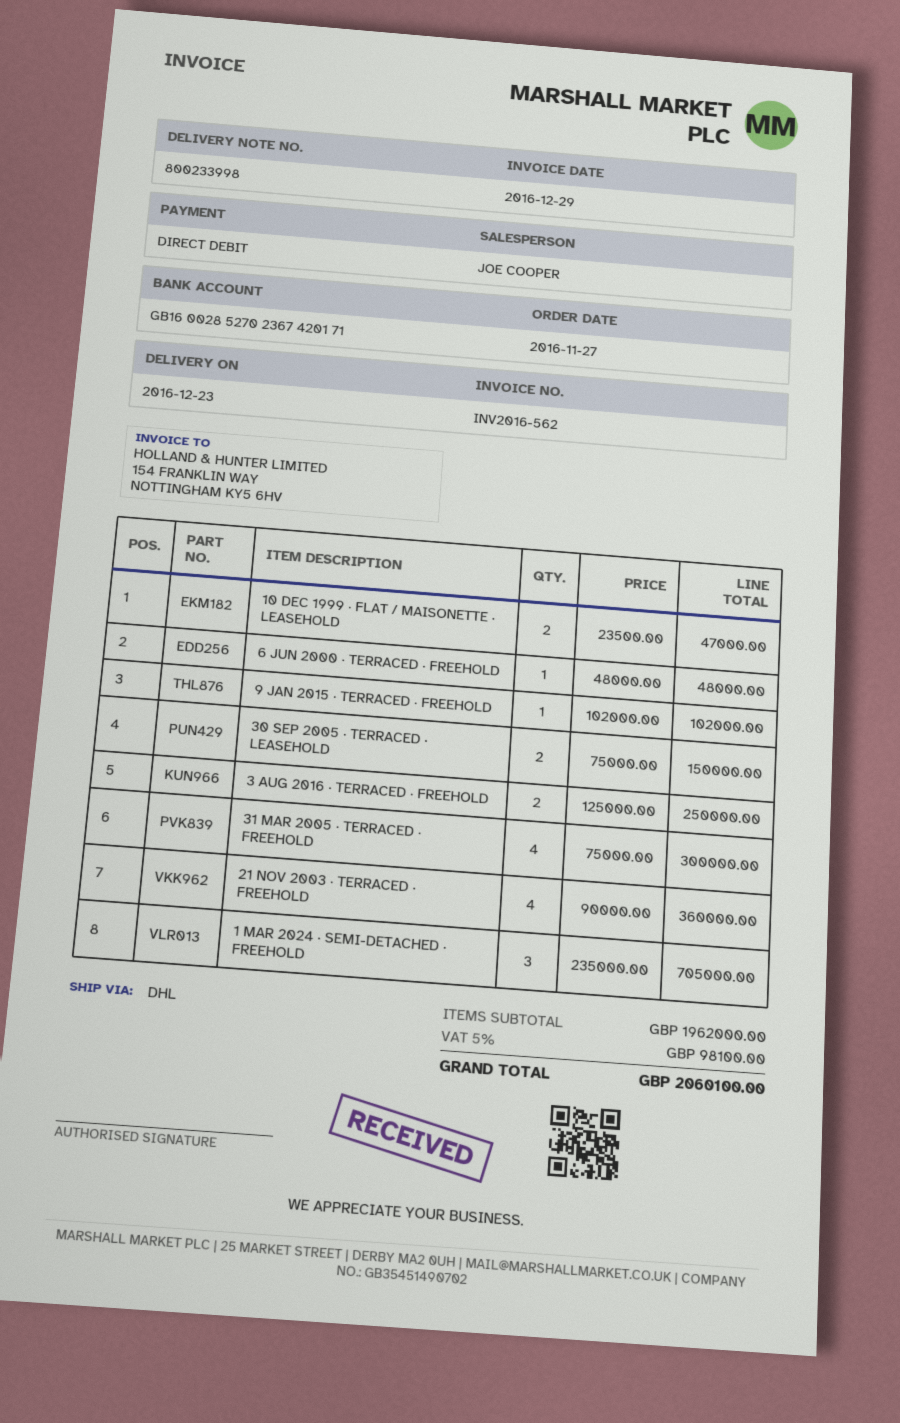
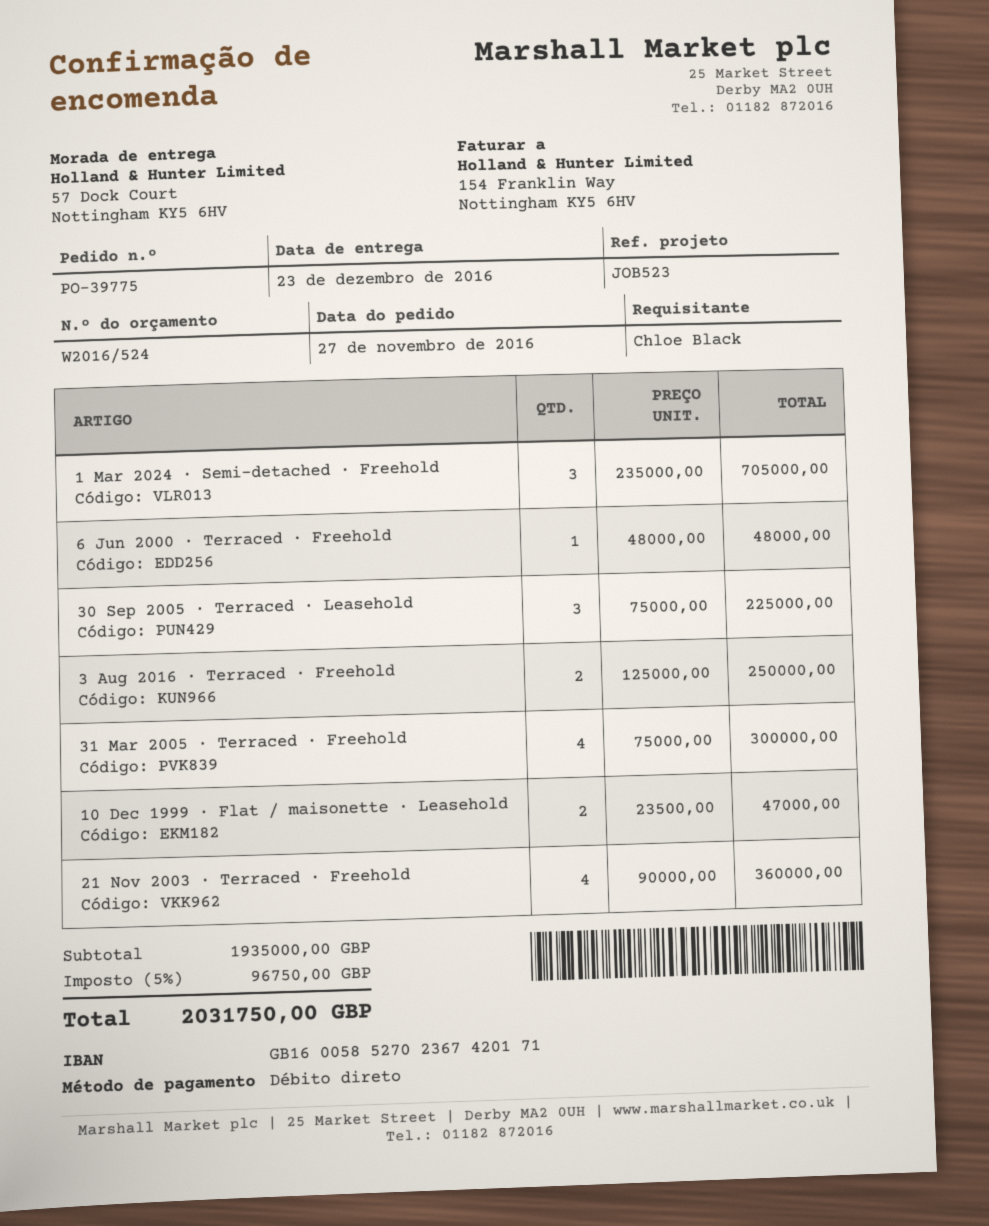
bank account: GB16002852702367420171 -> GB16005852702367420171
9 JAN 2015 · TERRACED · FREEHOLD: 1 x 102000.00 = 102000.00 -> none
30 SEP 2005 · TERRACED · LEASEHOLD: 2 x 75000.00 = 150000.00 -> 3 x 75000.00 = 225000.00
subtotal: 1962000.00 -> 1935000.00
tax: 5% = 98100.00 -> 5% = 96750.00
total: 2060100.00 -> 2031750.00

